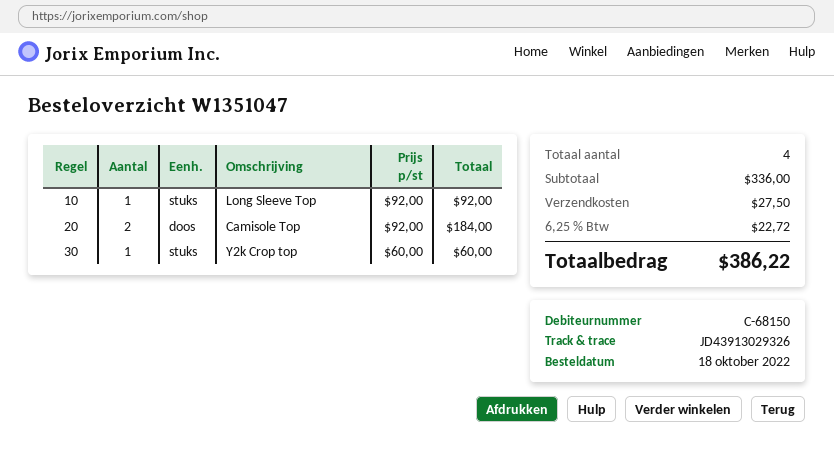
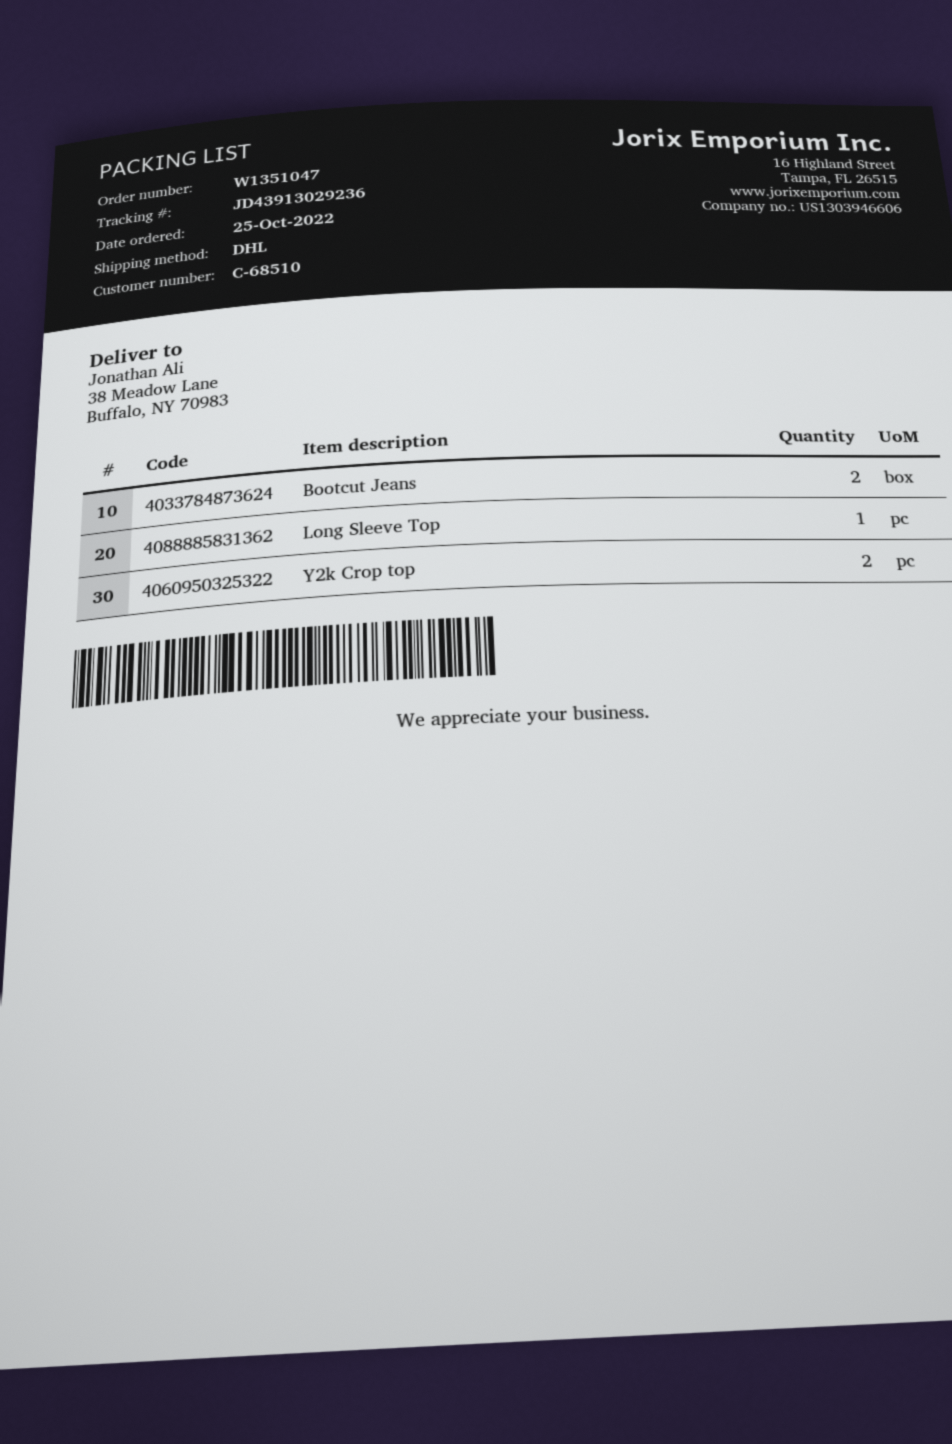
order date: 2022-10-18 -> 2022-10-25
customer number: C-68150 -> C-68510
tracking number: JD43913029326 -> JD43913029236
Camisole Top: 2 -> none
Y2k Crop top: 1 -> 2
Bootcut Jeans: none -> 2

